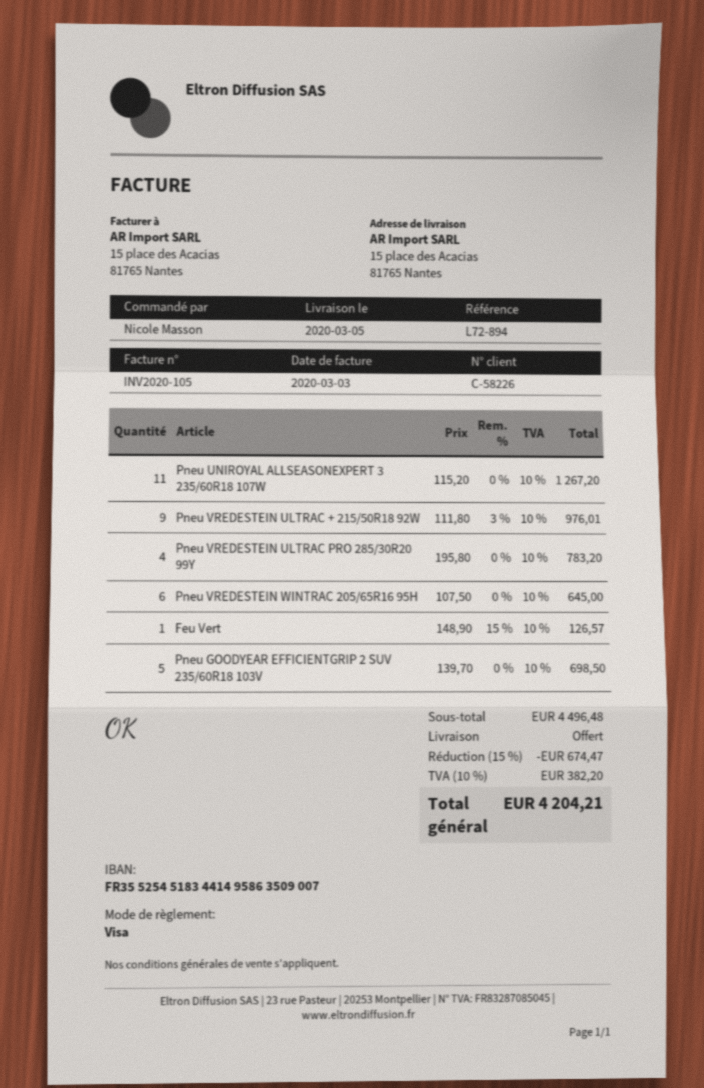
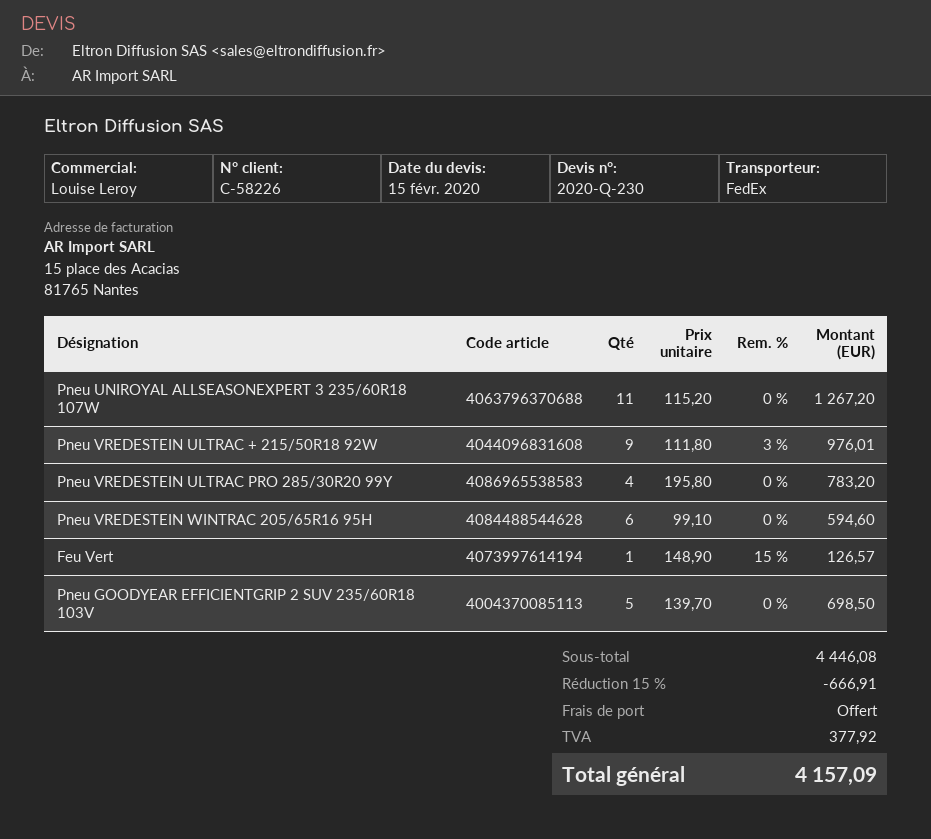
Pneu VREDESTEIN WINTRAC 205/65R16 95H: 6 x 107.50 = 645.00 -> 6 x 99.10 = 594.60
subtotal: 4496.48 -> 4446.08
discount: 15% = 674.47 -> 15% = 666.91
tax: 382.20 -> 377.92
total: 4204.21 -> 4157.09

